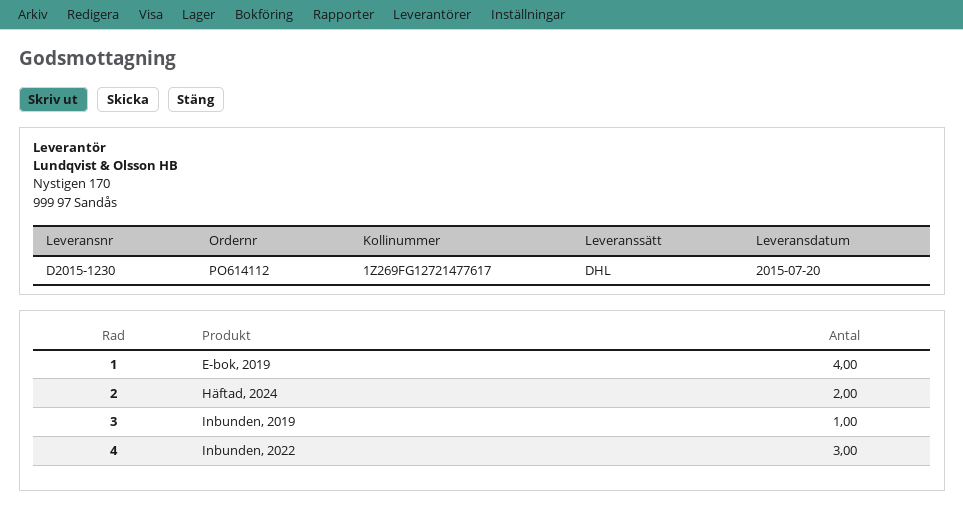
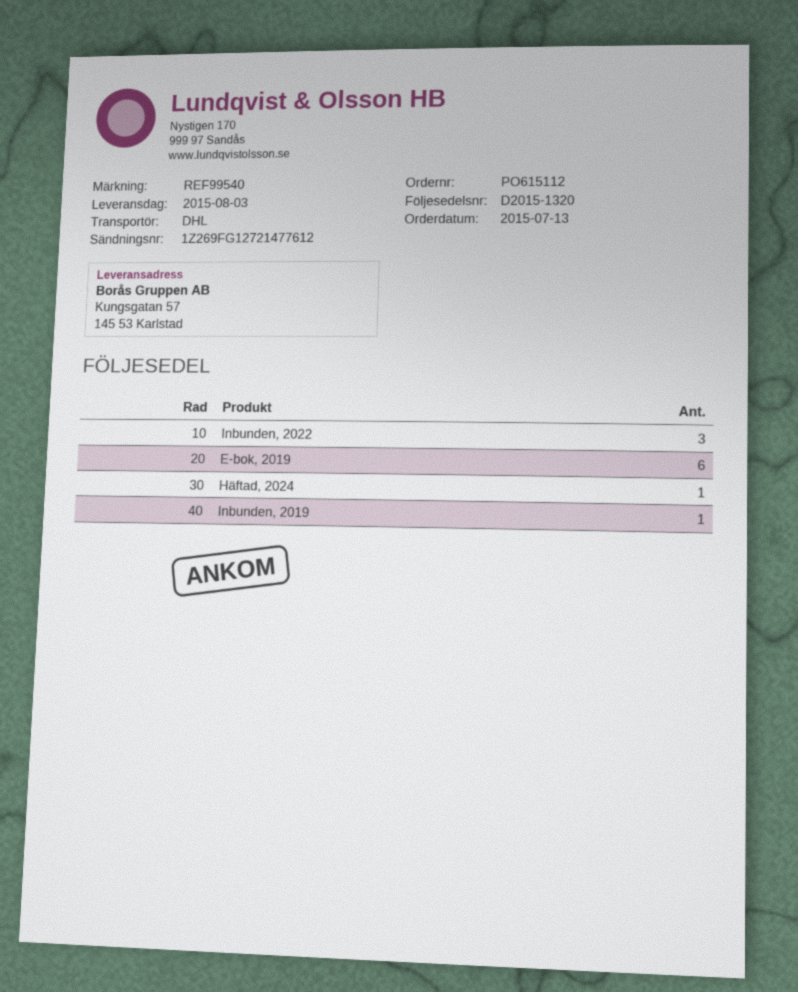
order number: PO614112 -> PO615112
delivery note number: D2015-1230 -> D2015-1320
delivery date: 2015-07-20 -> 2015-08-03
tracking number: 1Z269FG12721477617 -> 1Z269FG12721477612
E-bok, 2019: 4 -> 6
Häftad, 2024: 2 -> 1

